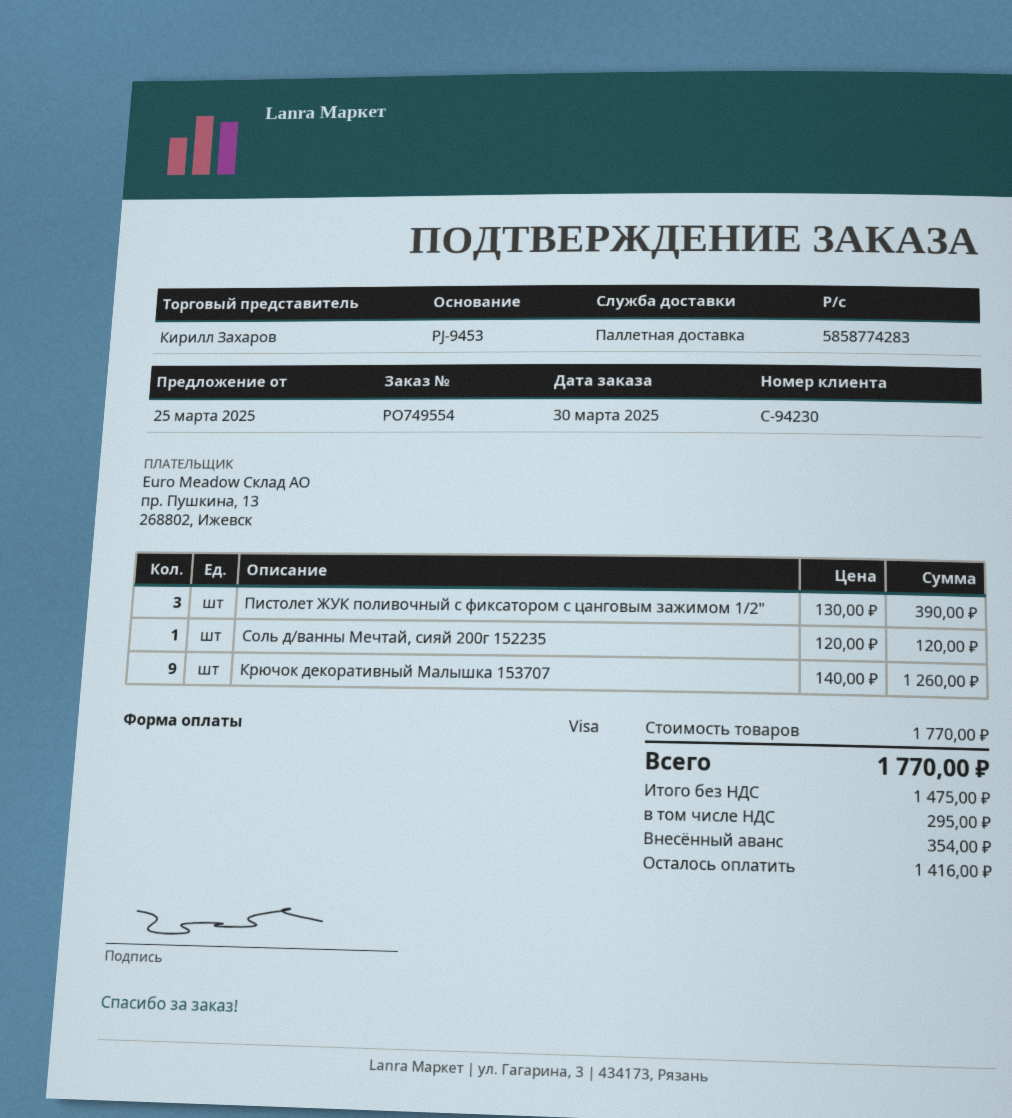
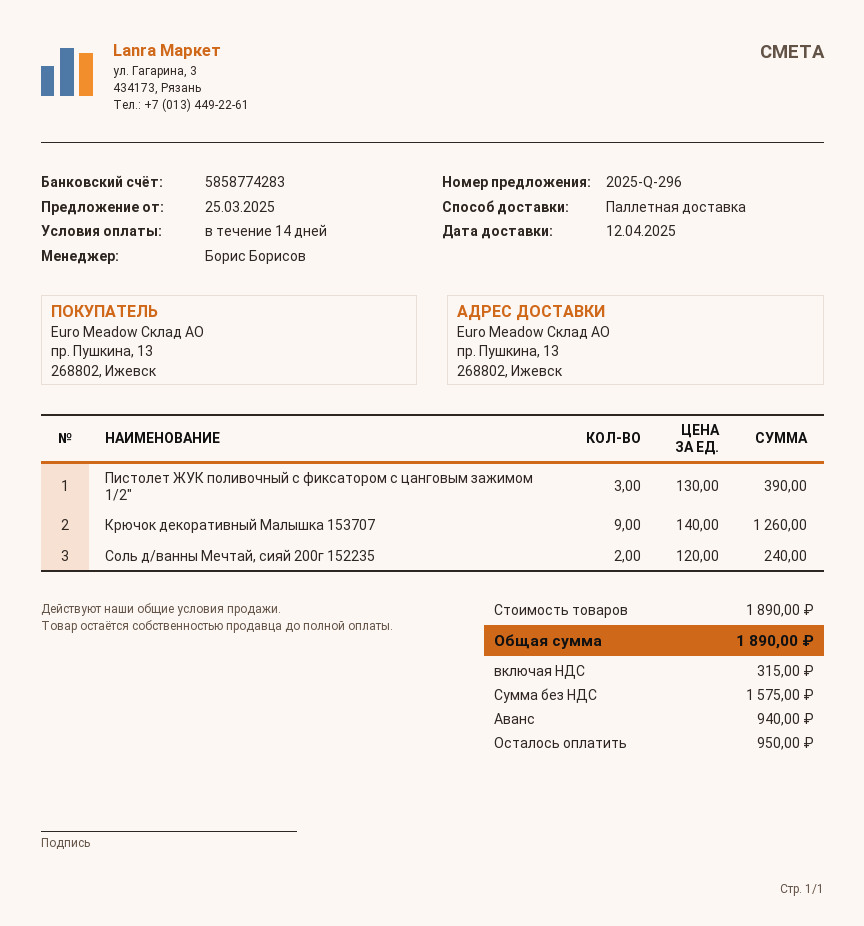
sales rep: Кирилл Захаров -> Борис Борисов
Соль д/ванны Мечтай, сияй 200г 152235: 1 x 120.00 = 120.00 -> 2 x 120.00 = 240.00
subtotal: 1770.00 -> 1890.00
net: 1475.00 -> 1575.00
tax: 295.00 -> 315.00
total: 1770.00 -> 1890.00
deposit: 354.00 -> 940.00
balance: 1416.00 -> 950.00

